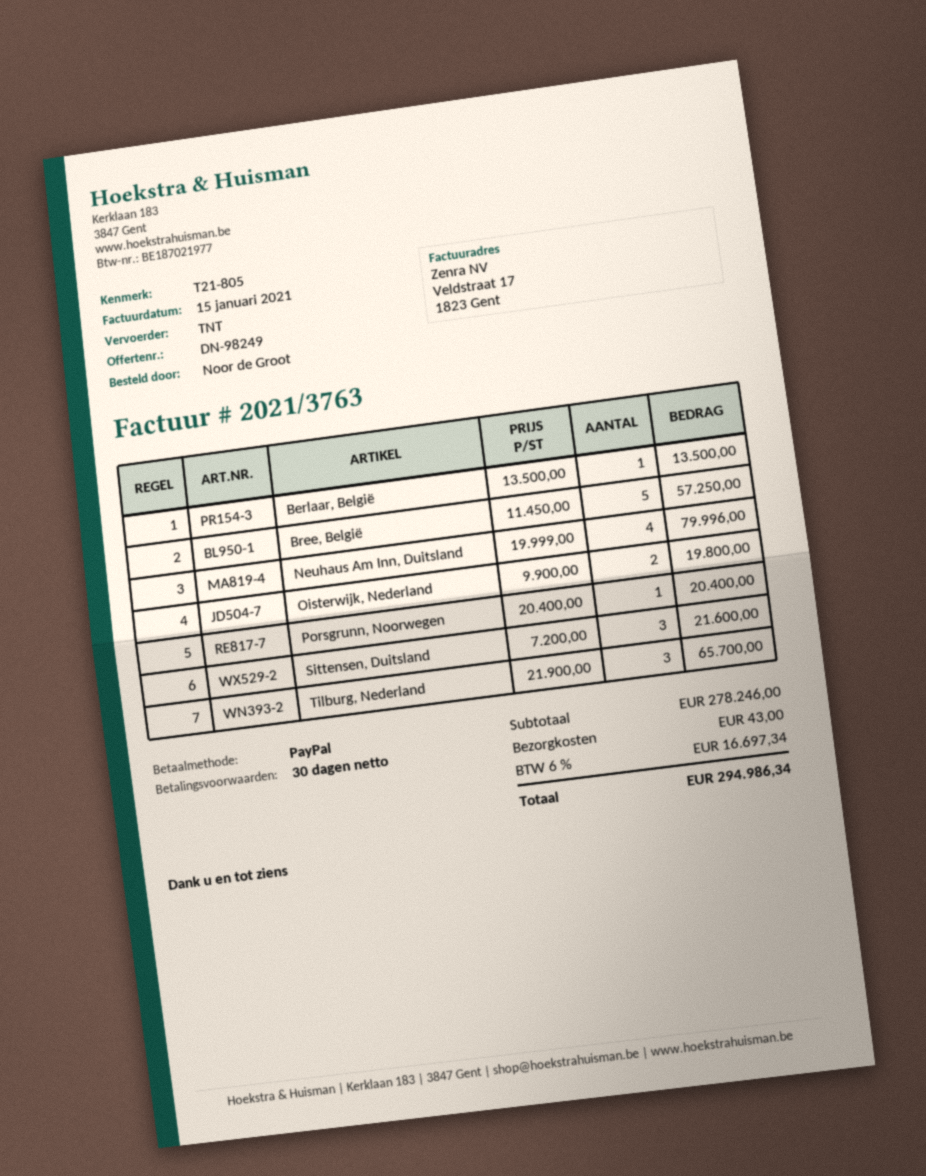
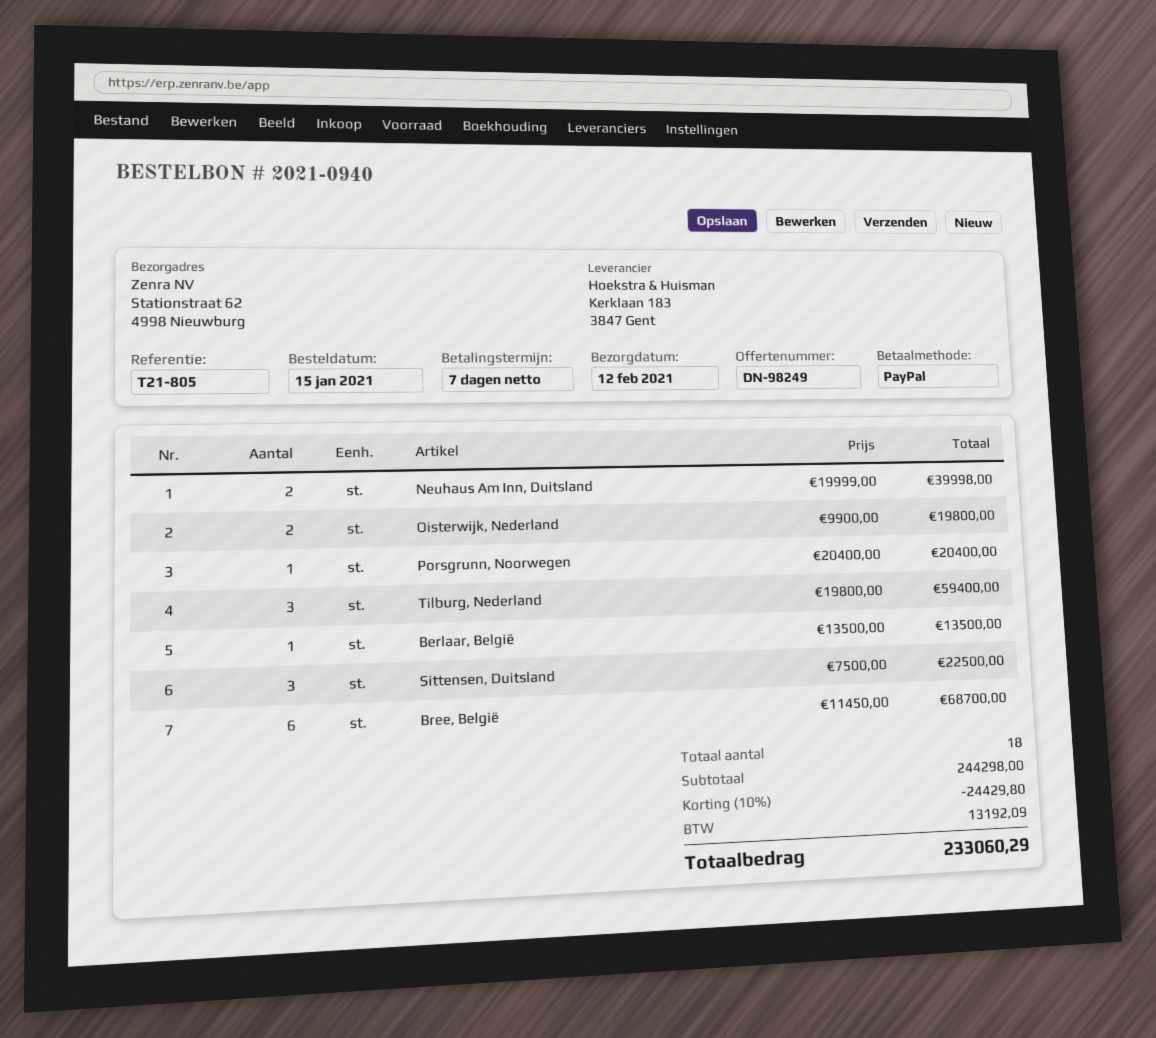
payment terms: 30 days -> 7 days
Bree, België: 5 x 11450.00 = 57250.00 -> 6 x 11450.00 = 68700.00
Neuhaus Am Inn, Duitsland: 4 x 19999.00 = 79996.00 -> 2 x 19999.00 = 39998.00
Sittensen, Duitsland: 3 x 7200.00 = 21600.00 -> 3 x 7500.00 = 22500.00
Tilburg, Nederland: 3 x 21900.00 = 65700.00 -> 3 x 19800.00 = 59400.00
subtotal: 278246.00 -> 244298.00
discount: none -> 10% = 24429.80
shipping: 43.00 -> none
tax: 16697.34 -> 13192.09
total: 294986.34 -> 233060.29

